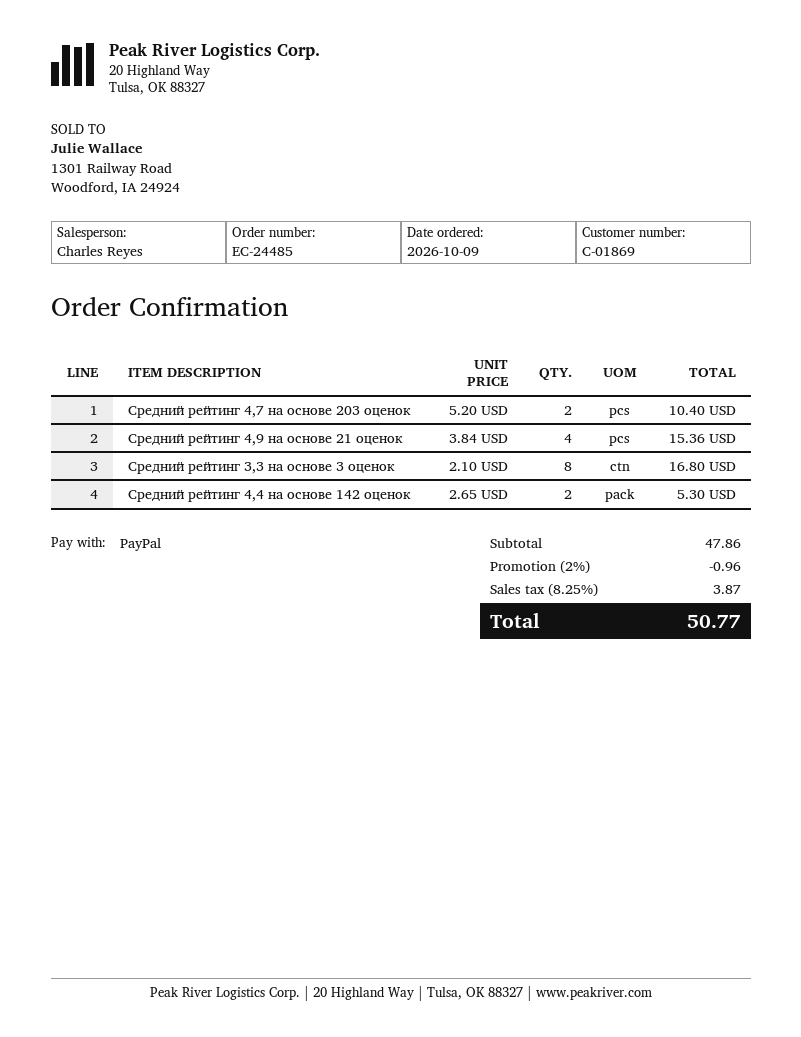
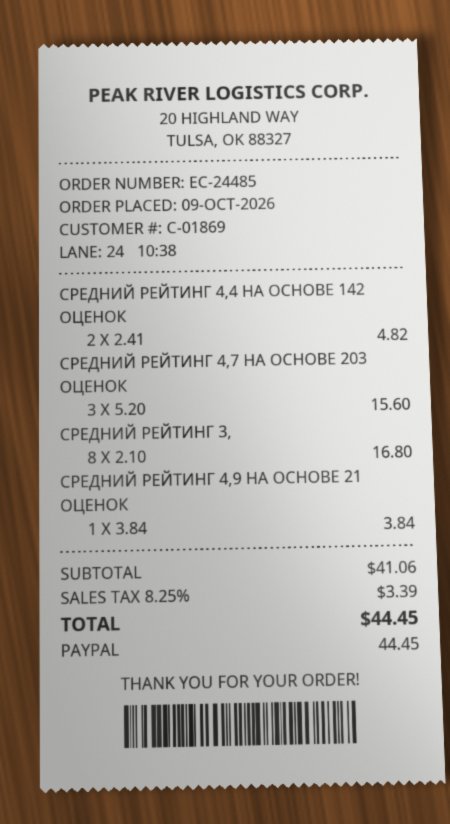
Средний рейтинг 4,7 на основе 203 оценок: 2 x 5.20 = 10.40 -> 3 x 5.20 = 15.60
Средний рейтинг 4,9 на основе 21 оценок: 4 x 3.84 = 15.36 -> 1 x 3.84 = 3.84
Средний рейтинг 4,4 на основе 142 оценок: 2 x 2.65 = 5.30 -> 2 x 2.41 = 4.82
subtotal: 47.86 -> 41.06
discount: 2% = 0.96 -> none
tax: 8.25% = 3.87 -> 8.25% = 3.39
total: 50.77 -> 44.45

